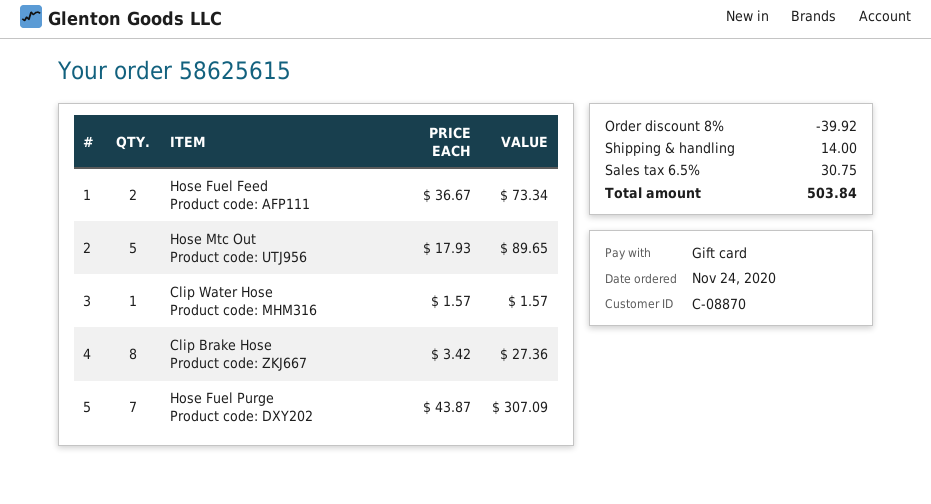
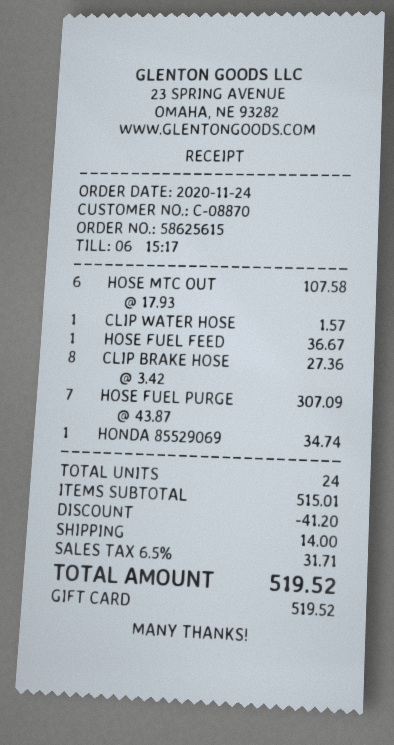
Hose Fuel Feed: 2 x 36.67 = 73.34 -> 1 x 36.67 = 36.67
Hose Mtc Out: 5 x 17.93 = 89.65 -> 6 x 17.93 = 107.58
HONDA 85529069: none -> 1 x 34.74 = 34.74
discount: 39.92 -> 41.20
tax: 6.5% = 30.75 -> 6.5% = 31.71
total: 503.84 -> 519.52

